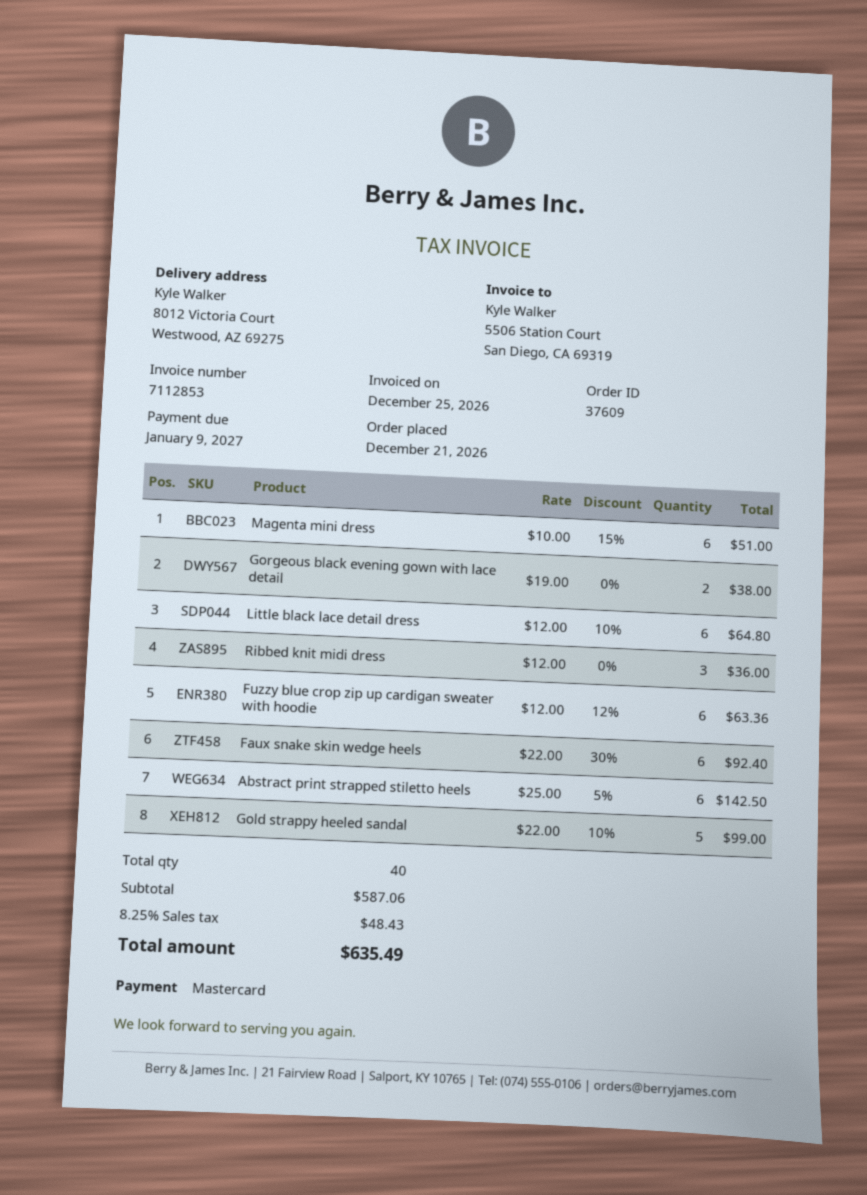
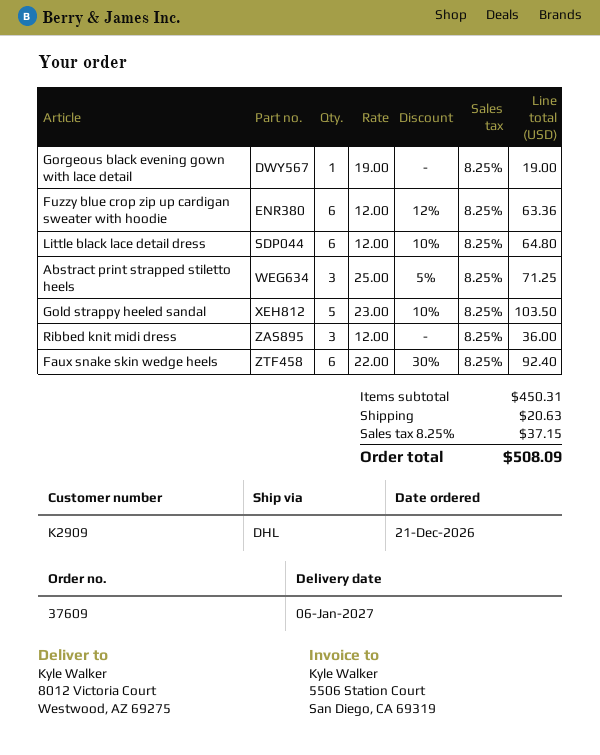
Magenta mini dress: 6 x 10.00 - 15% = 51.00 -> none
Gorgeous black evening gown with lace detail: 2 x 19.00 = 38.00 -> 1 x 19.00 = 19.00
Abstract print strapped stiletto heels: 6 x 25.00 - 5% = 142.50 -> 3 x 25.00 - 5% = 71.25
Gold strappy heeled sandal: 5 x 22.00 - 10% = 99.00 -> 5 x 23.00 - 10% = 103.50
subtotal: 587.06 -> 450.31
shipping: none -> 20.63
tax: 8.25% = 48.43 -> 8.25% = 37.15
total: 635.49 -> 508.09

